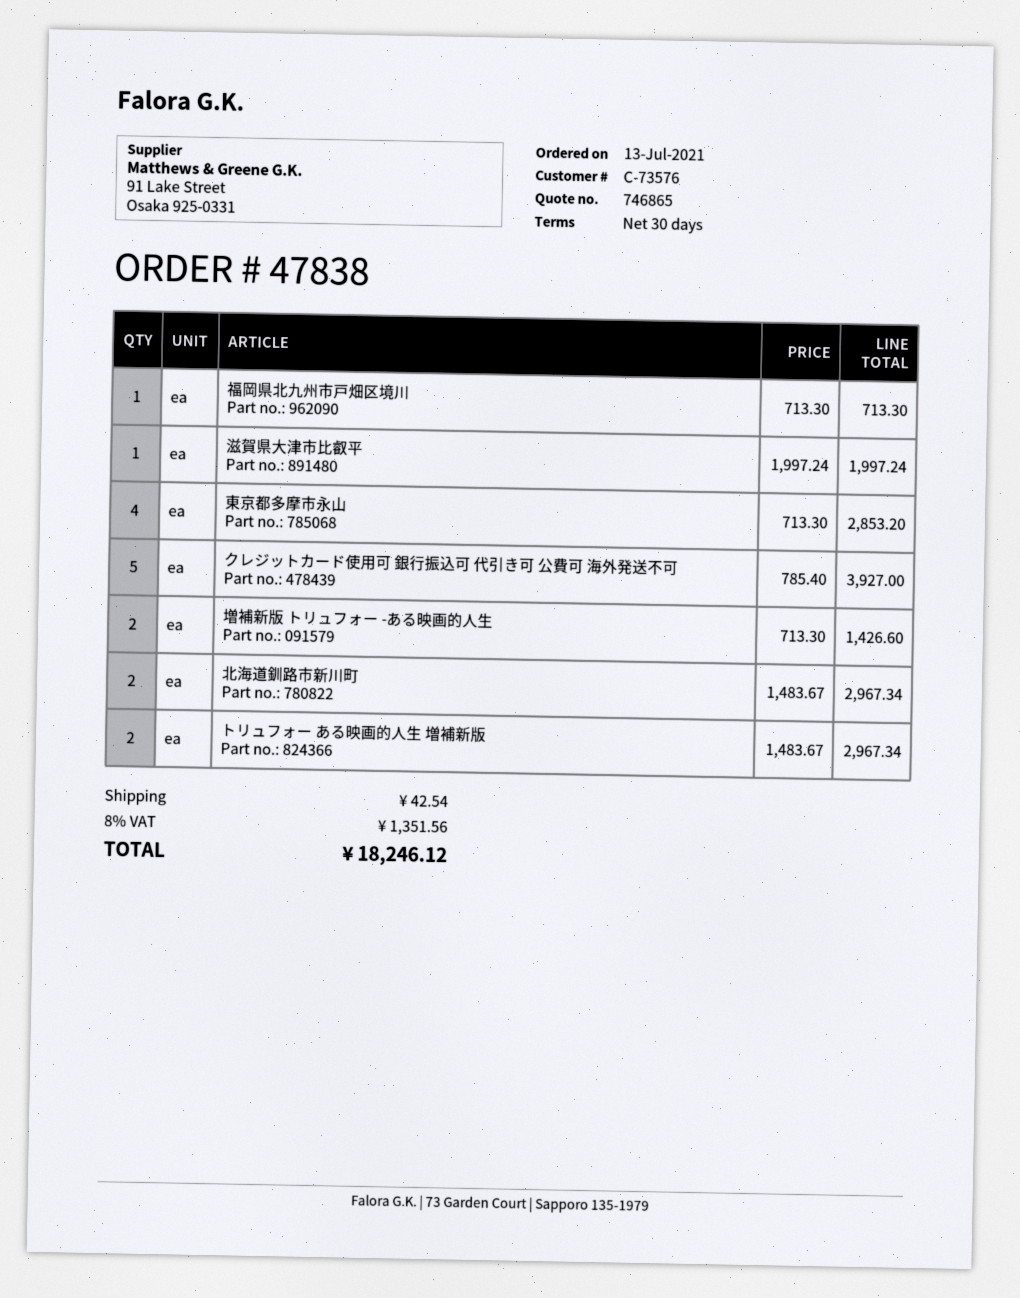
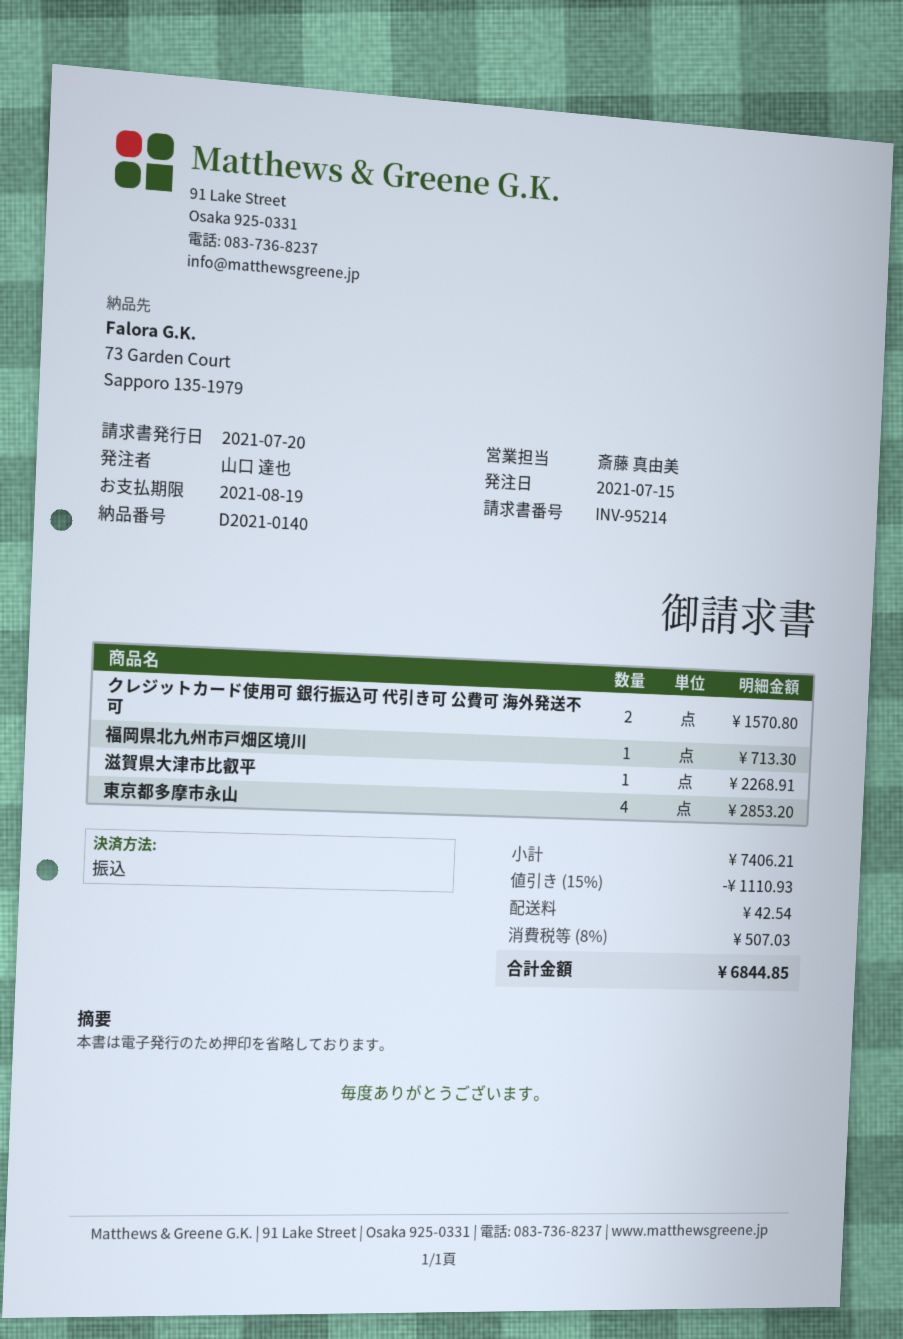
order date: 2021-07-13 -> 2021-07-15
滋賀県大津市比叡平: 1 for 1997.24 -> 1 for 2268.91
クレジットカード使用可 銀行振込可 代引き可 公費可 海外発送不可: 5 for 3927.00 -> 2 for 1570.80
増補新版 トリュフォー -ある映画的人生: 2 for 1426.60 -> none
北海道釧路市新川町: 2 for 2967.34 -> none
トリュフォー ある映画的人生 増補新版: 2 for 2967.34 -> none
discount: none -> 15% = 1110.93
tax: 8% = 1351.56 -> 8% = 507.03
total: 18246.12 -> 6844.85

